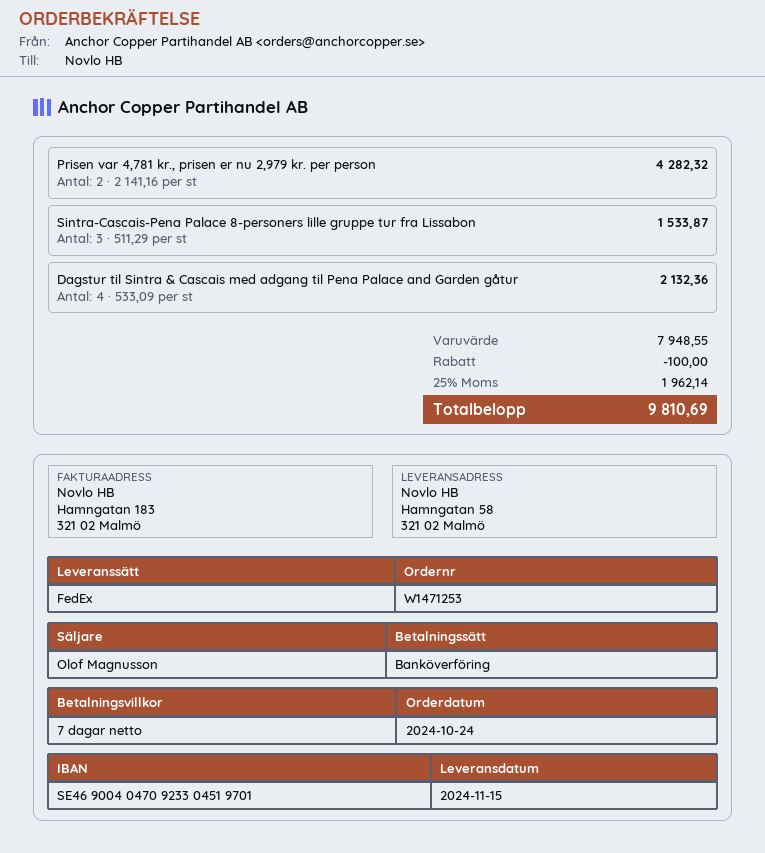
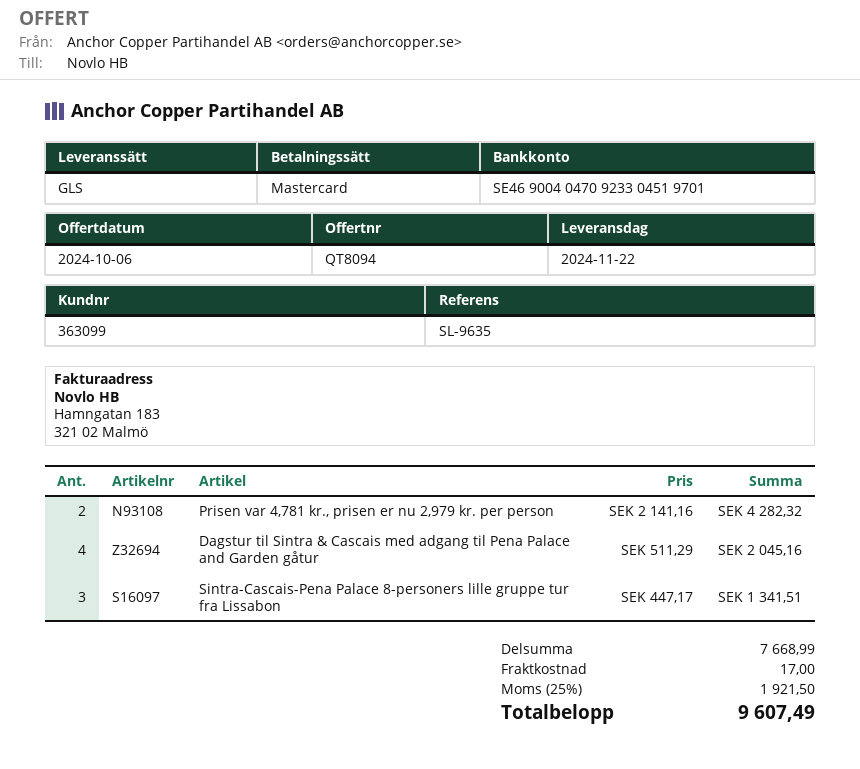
delivery date: 2024-11-15 -> 2024-11-22
payment method: bank transfer -> Mastercard
shipping method: FedEx -> GLS
Sintra-Cascais-Pena Palace 8-personers lille gruppe tur fra Lissabon: 3 x 511.29 = 1533.87 -> 3 x 447.17 = 1341.51
Dagstur til Sintra & Cascais med adgang til Pena Palace and Garden gåtur: 4 x 533.09 = 2132.36 -> 4 x 511.29 = 2045.16
subtotal: 7948.55 -> 7668.99
discount: 100.00 -> none
shipping: none -> 17.00
tax: 25% = 1962.14 -> 25% = 1921.50
total: 9810.69 -> 9607.49

